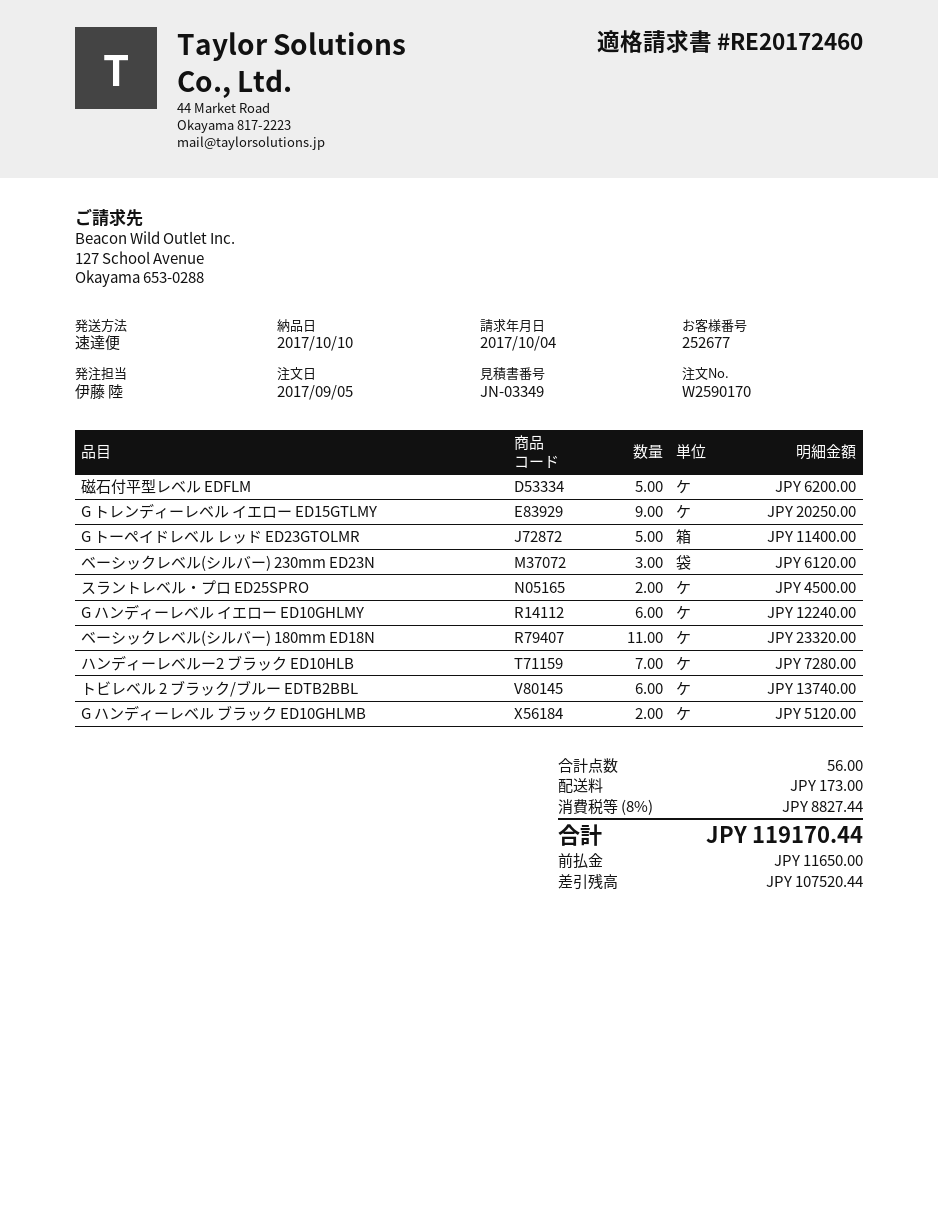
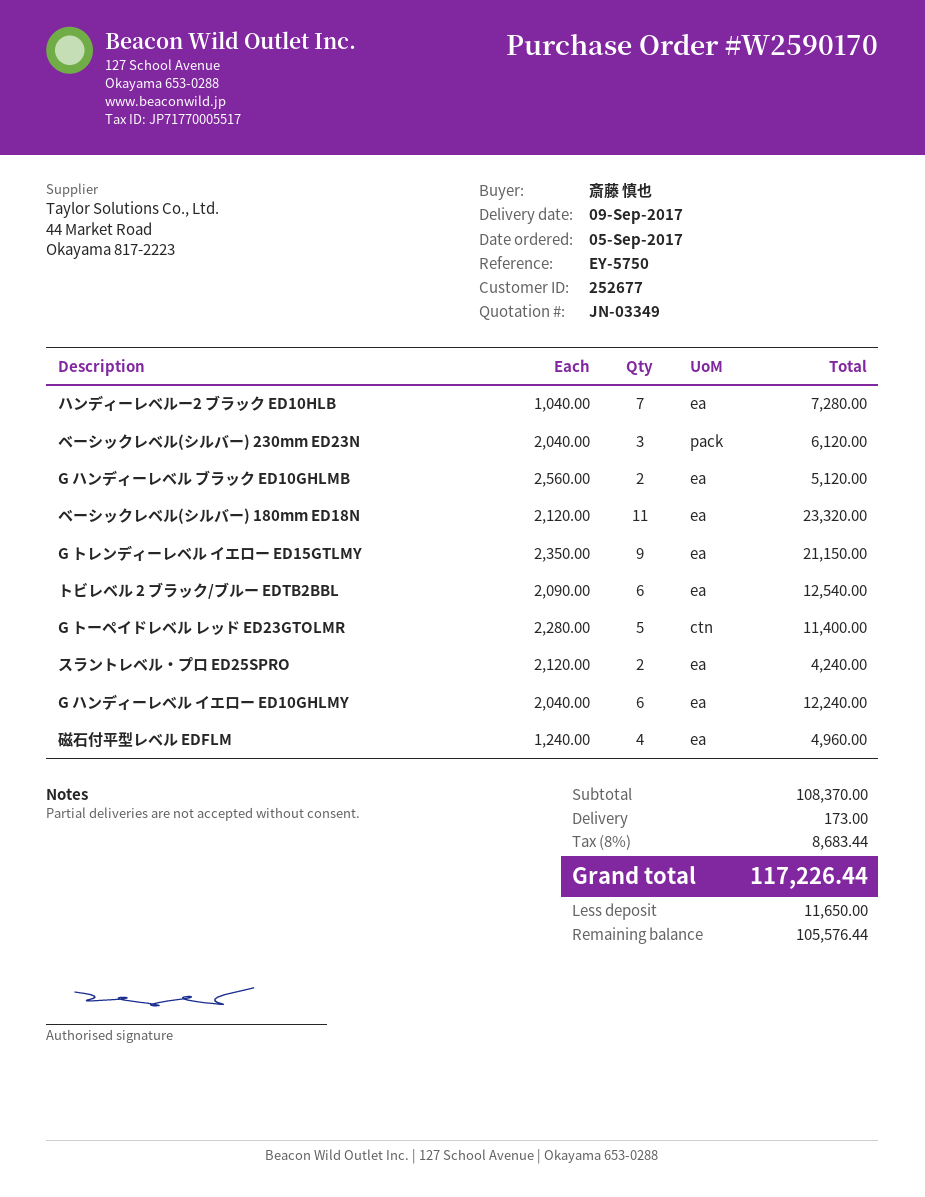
delivery date: 2017-10-10 -> 2017-09-09
ordered by: 伊藤 陸 -> 斎藤 慎也
磁石付平型レベル EDFLM: 5 for 6200.00 -> 4 for 4960.00
G トレンディーレベル イエロー ED15GTLMY: 9 for 20250.00 -> 9 for 21150.00
スラントレベル・プロ ED25SPRO: 2 for 4500.00 -> 2 for 4240.00
トビレベル 2 ブラック/ブルー EDTB2BBL: 6 for 13740.00 -> 6 for 12540.00
tax: 8% = 8827.44 -> 8% = 8683.44
total: 119170.44 -> 117226.44
balance: 107520.44 -> 105576.44

